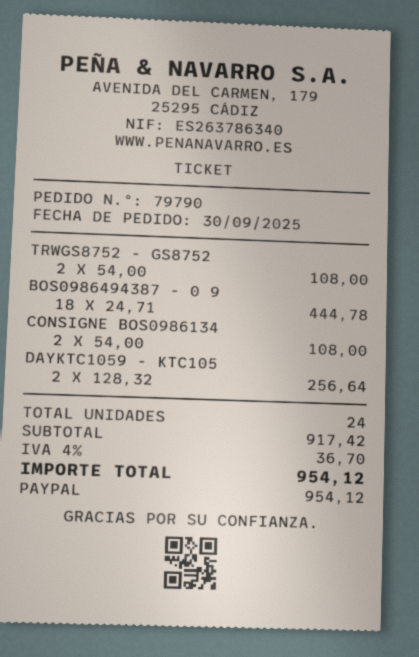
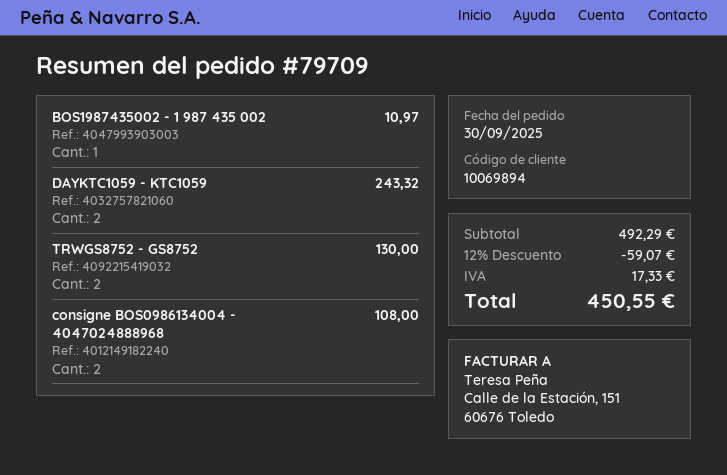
order number: 79790 -> 79709
TRWGS8752 - GS8752: 2 for 108.00 -> 2 for 130.00
BOS0986494387 - 0 9: 18 for 444.78 -> none
DAYKTC1059 - KTC105: 2 for 256.64 -> 2 for 243.32
BOS1987435002 - 1 987 435 002: none -> 1 for 10.97
subtotal: 917.42 -> 492.29
discount: none -> 12% = 59.07
tax: 36.70 -> 17.33
total: 954.12 -> 450.55

